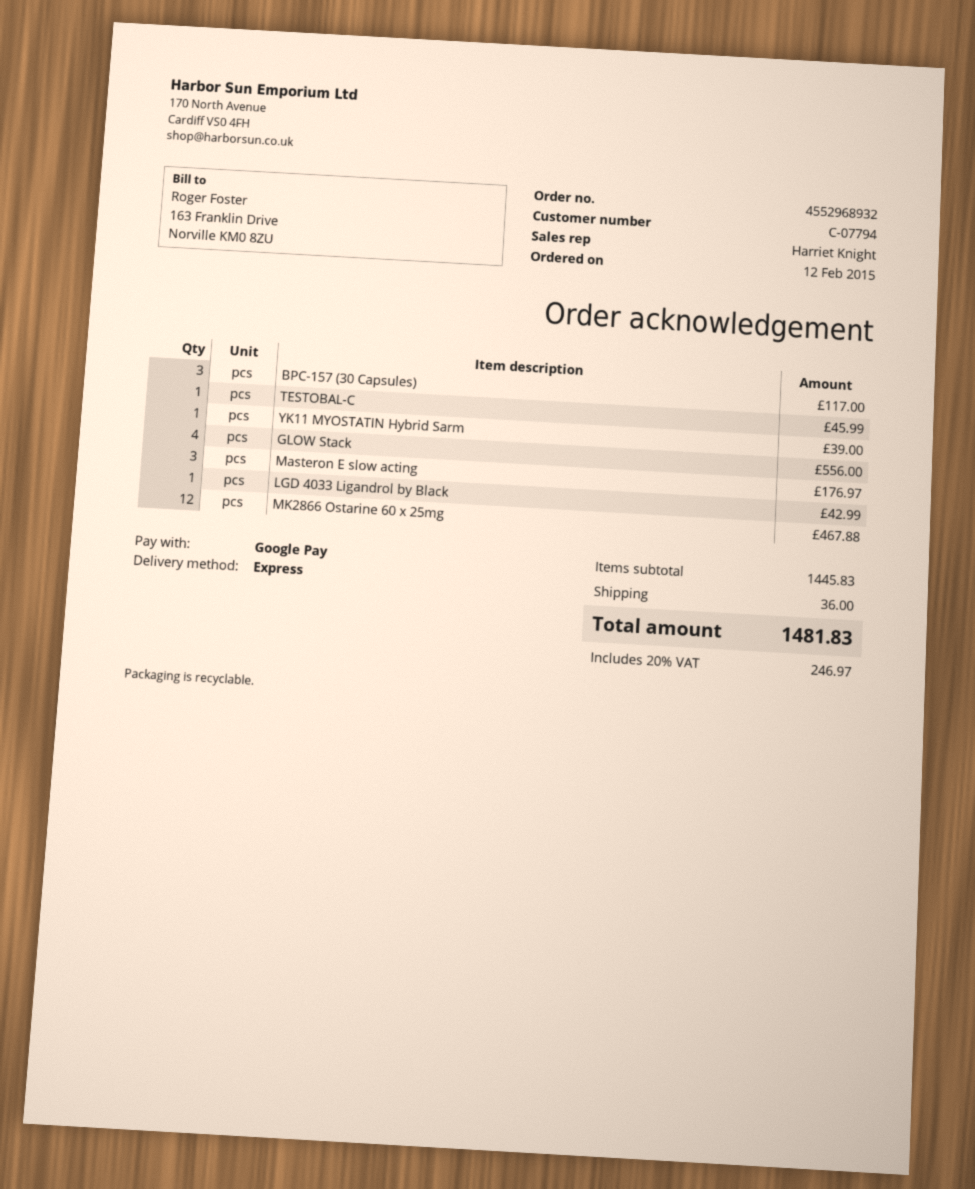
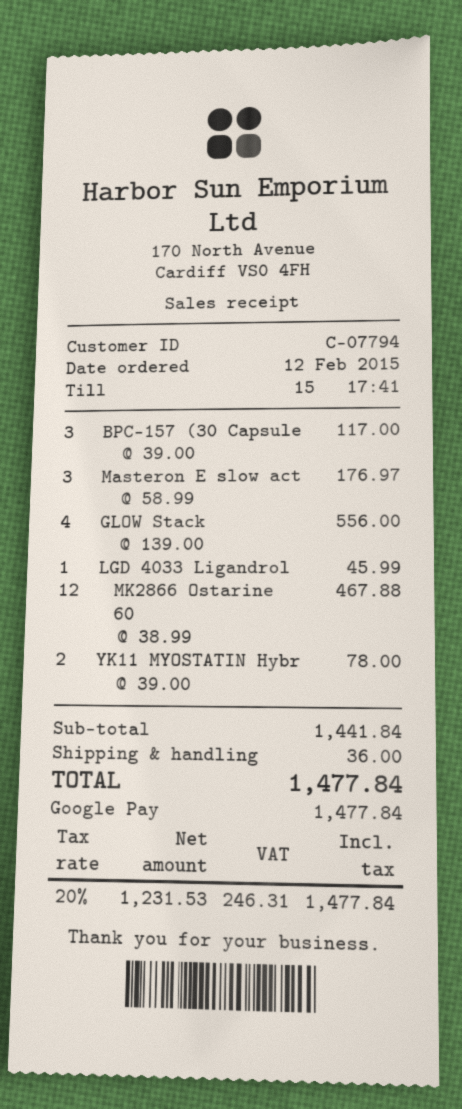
TESTOBAL-C: 1 for 45.99 -> none
YK11 MYOSTATIN Hybrid Sarm: 1 for 39.00 -> 2 for 78.00
LGD 4033 Ligandrol by Black: 1 for 42.99 -> 1 for 45.99
subtotal: 1445.83 -> 1441.84
tax: 20% = 246.97 -> 20% = 246.31
total: 1481.83 -> 1477.84

